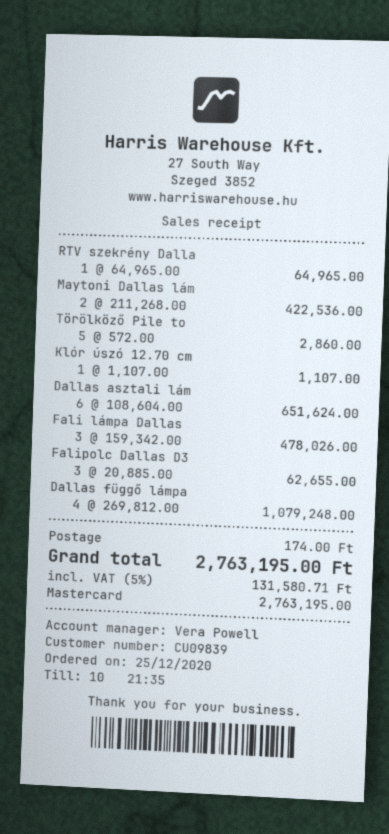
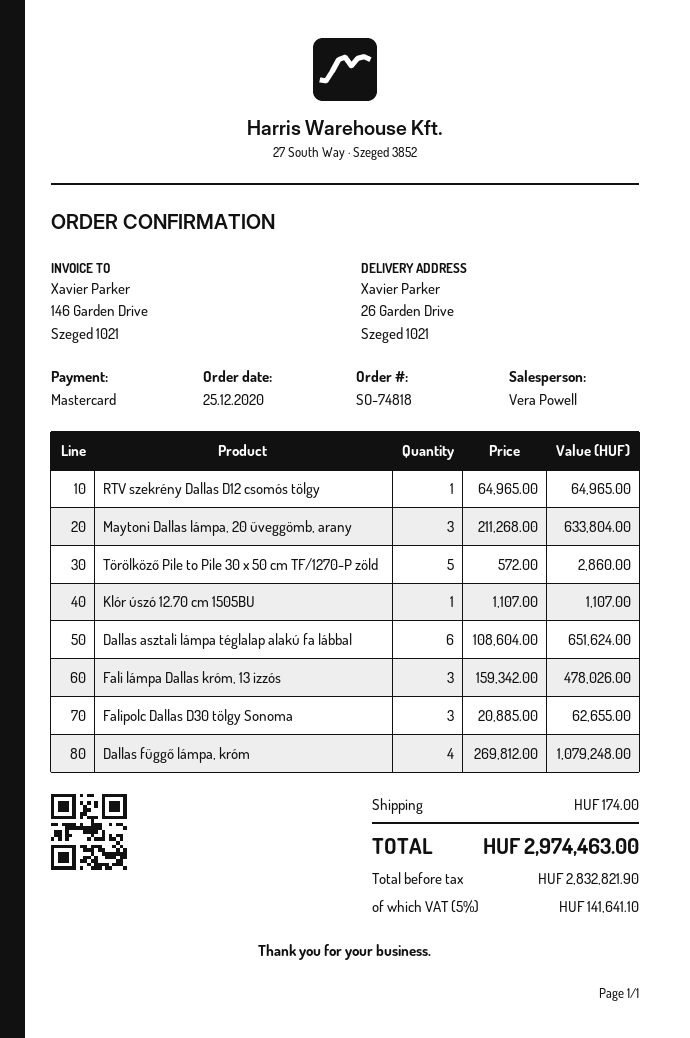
Maytoni Dallas lám: 2 x 211268.00 = 422536.00 -> 3 x 211268.00 = 633804.00
tax: 5% = 131580.71 -> 5% = 141641.10
total: 2763195.00 -> 2974463.00

